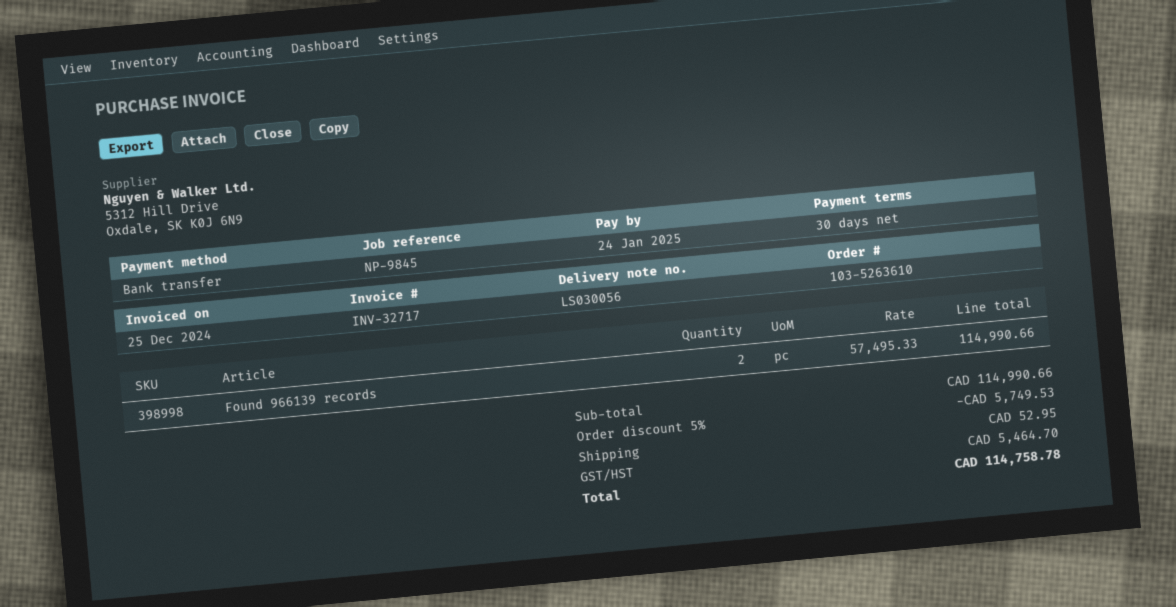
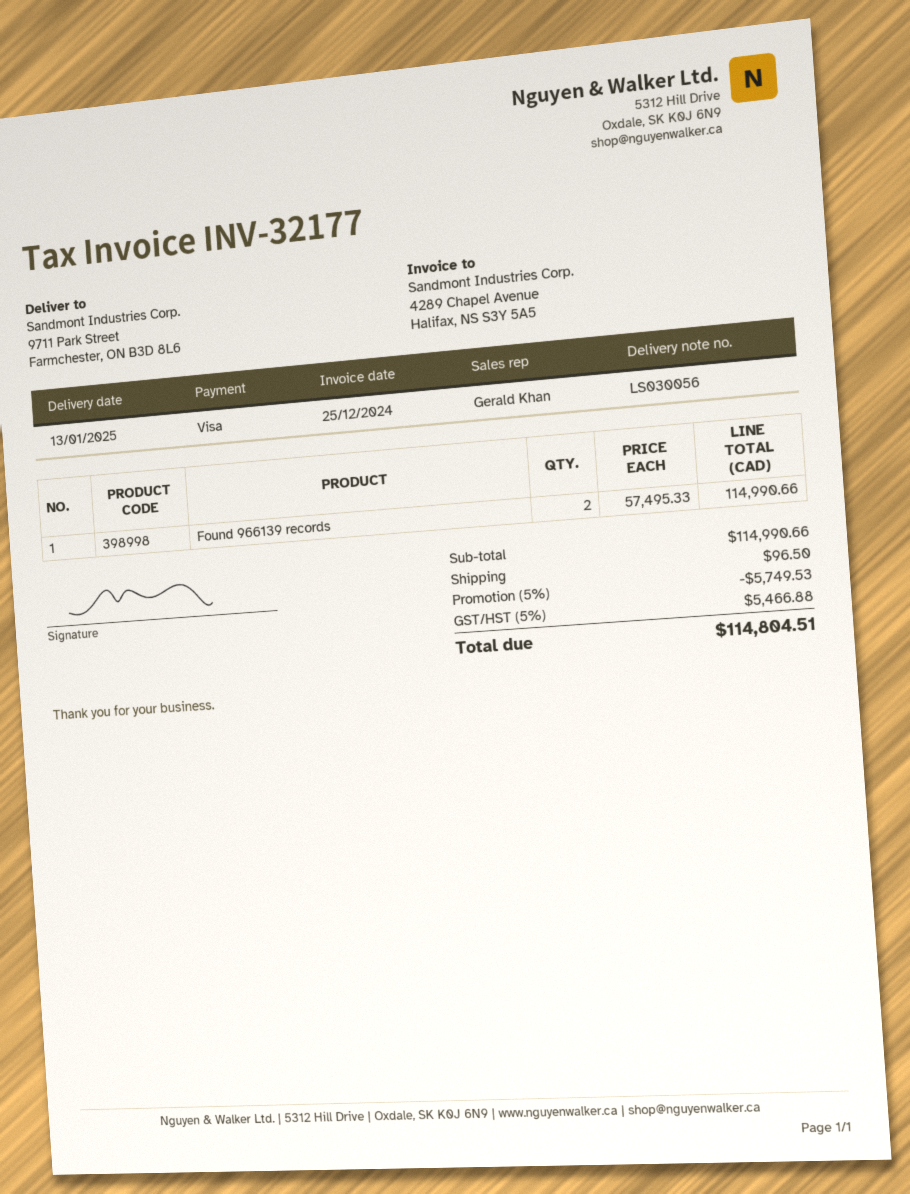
invoice number: INV-32717 -> INV-32177
payment method: bank transfer -> Visa
shipping: 52.95 -> 96.50
tax: 5464.70 -> 5466.88
total: 114758.78 -> 114804.51

